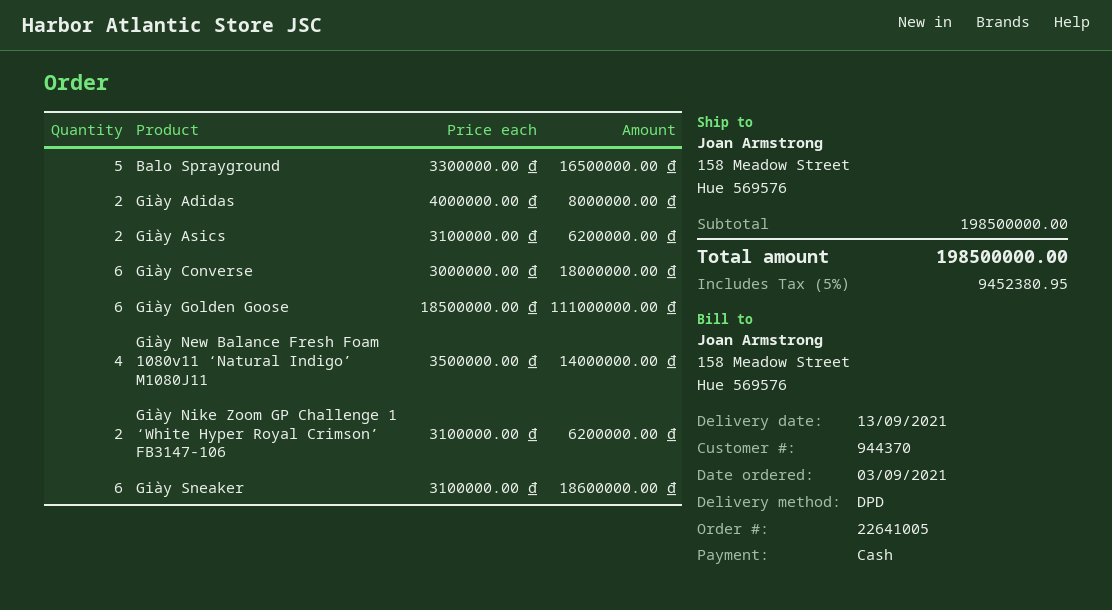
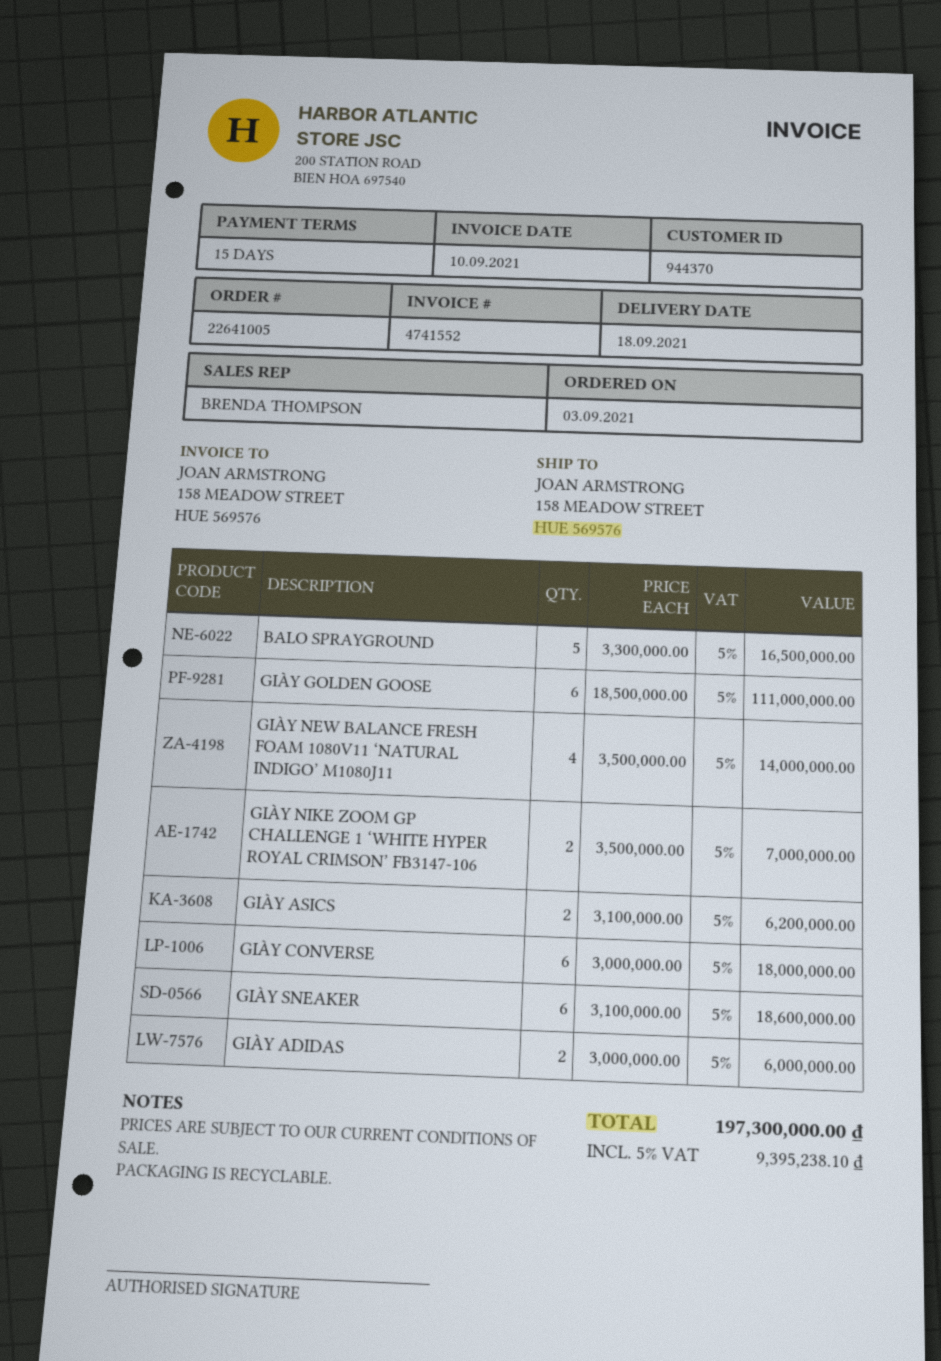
delivery date: 2021-09-13 -> 2021-09-18
Giày Adidas: 2 x 4000000.00 = 8000000.00 -> 2 x 3000000.00 = 6000000.00
Giày Nike Zoom GP Challenge 1 ‘White Hyper Royal Crimson’ FB3147-106: 2 x 3100000.00 = 6200000.00 -> 2 x 3500000.00 = 7000000.00
tax: 5% = 9452380.95 -> 5% = 9395238.10
total: 198500000.00 -> 197300000.00

